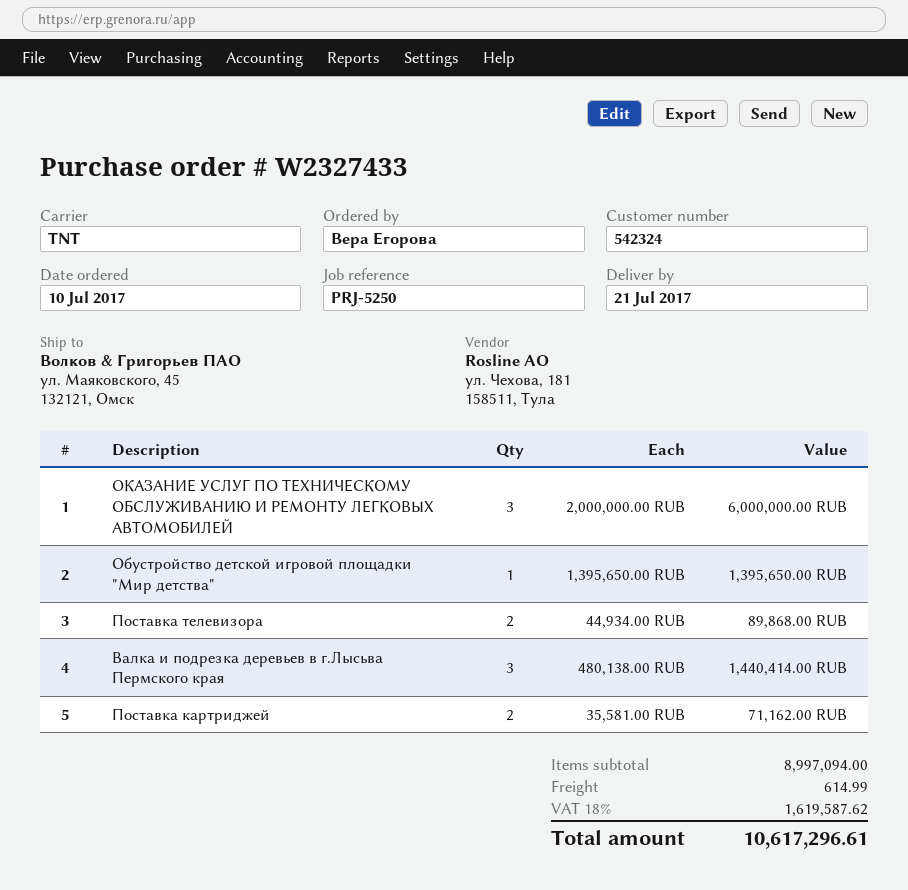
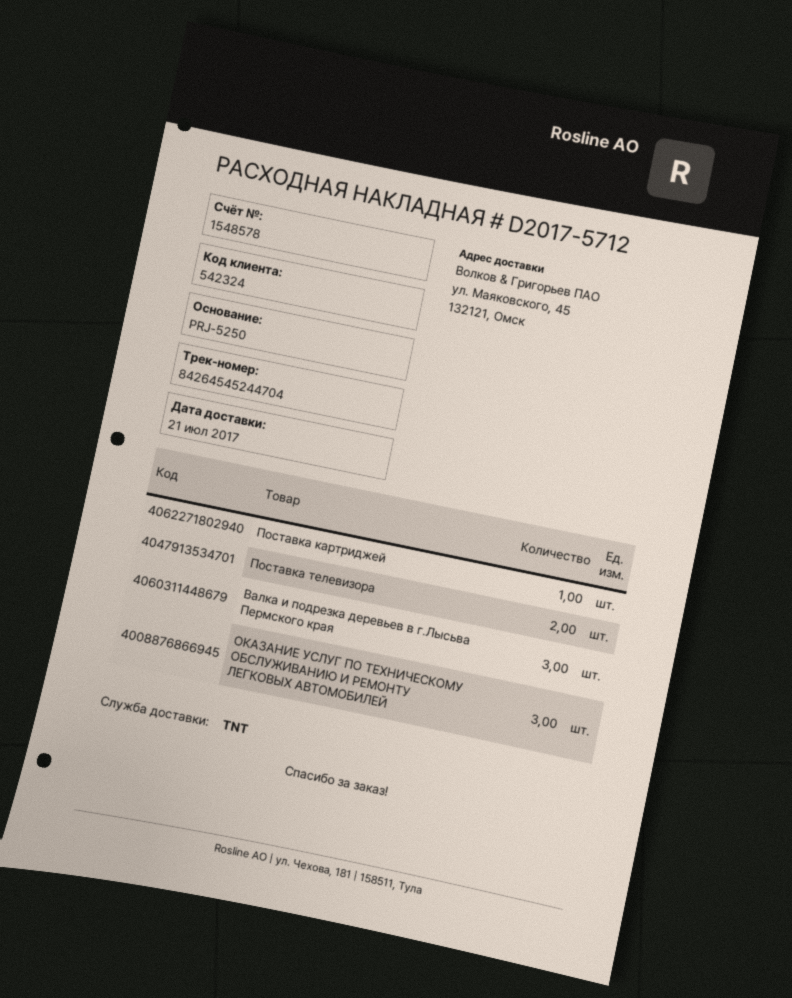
Обустройство детской игровой площадки "Мир детства": 1 -> none
Поставка картриджей: 2 -> 1

